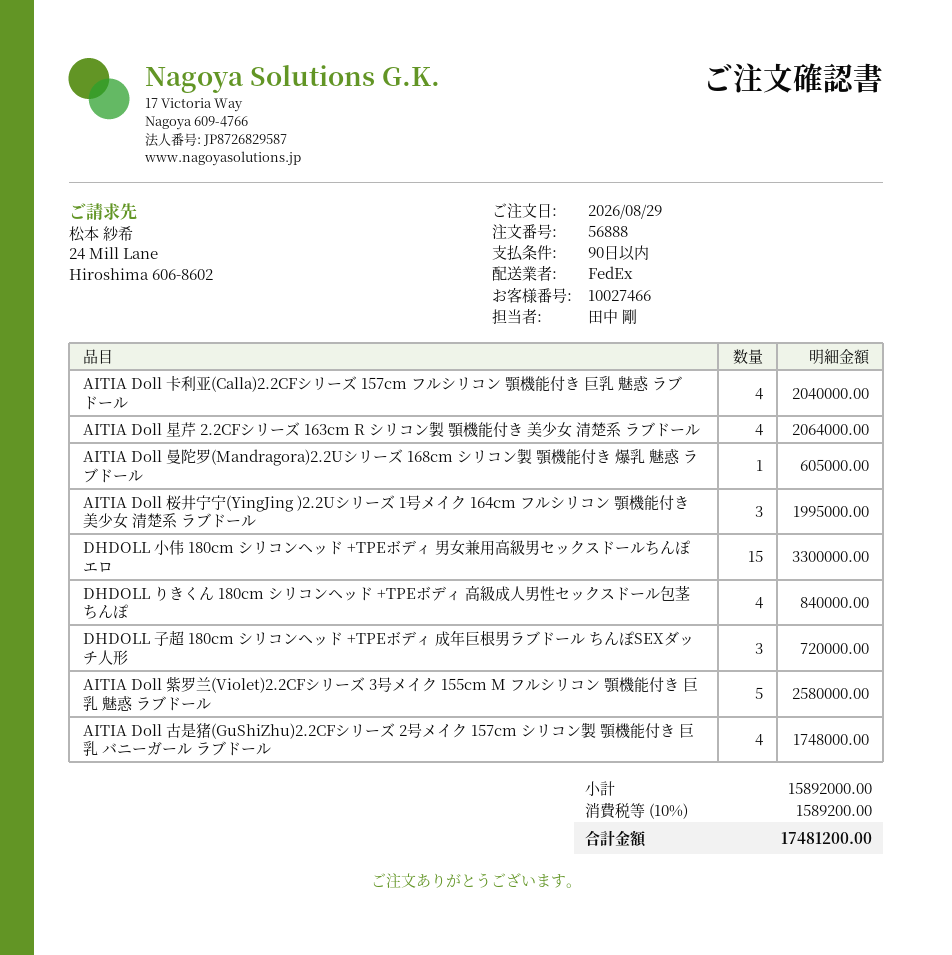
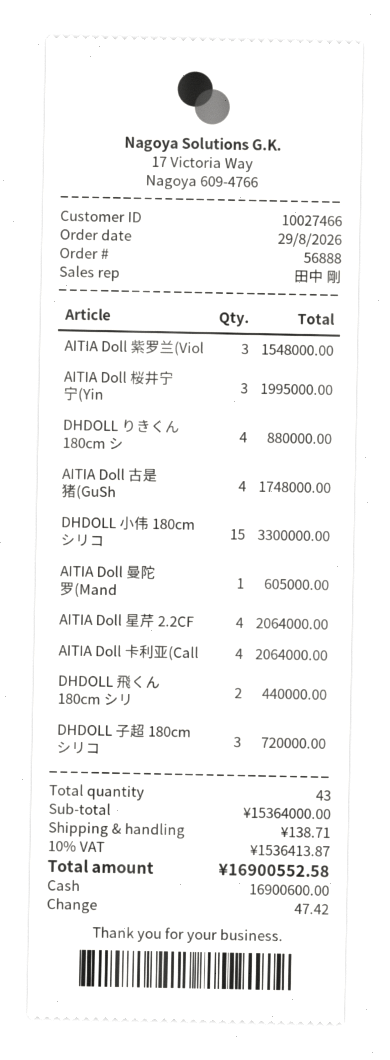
AITIA Doll 卡利亚(Calla)2.2CFシリーズ 157cm フルシリコン 顎機能付き 巨乳 魅惑 ラブドール: 4 for 2040000.00 -> 4 for 2064000.00
DHDOLL りきくん 180cm シリコンヘッド +TPEボディ 高級成人男性セックスドール包茎ちんぽ: 4 for 840000.00 -> 4 for 880000.00
AITIA Doll 紫罗兰(Violet)2.2CFシリーズ 3号メイク 155cm M フルシリコン 顎機能付き 巨乳 魅惑 ラブドール: 5 for 2580000.00 -> 3 for 1548000.00
DHDOLL 飛くん 180cm シリ: none -> 2 for 440000.00
subtotal: 15892000.00 -> 15364000.00
shipping: none -> 138.71
tax: 10% = 1589200.00 -> 10% = 1536413.87
total: 17481200.00 -> 16900552.58

